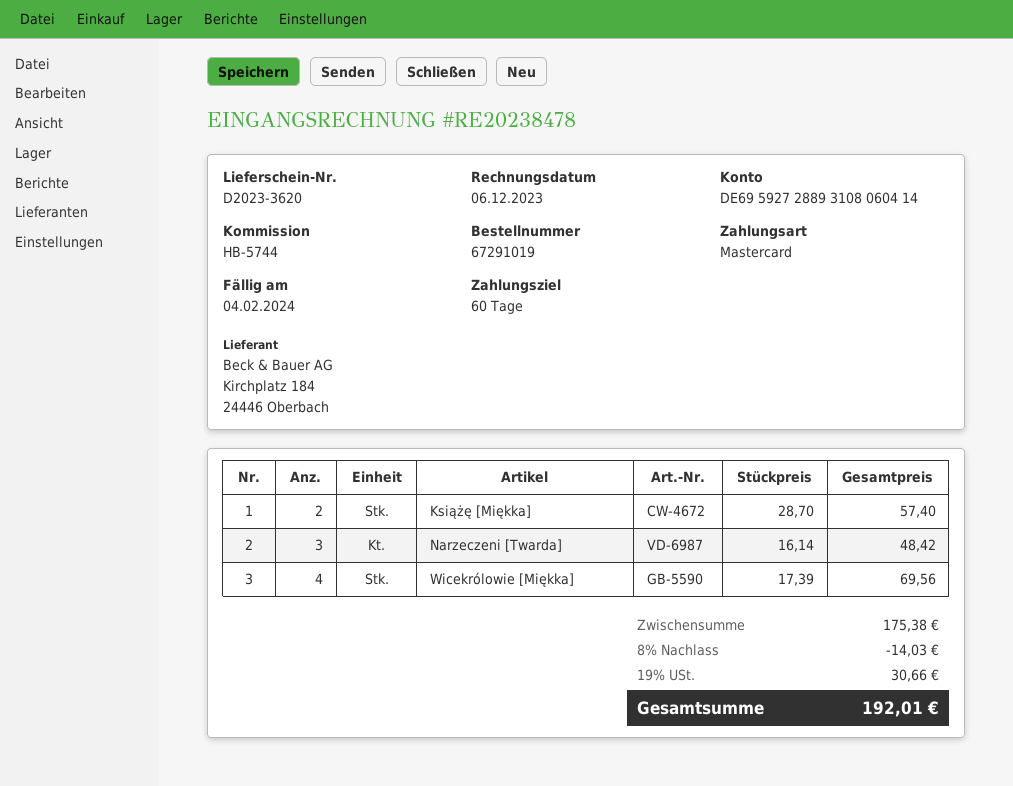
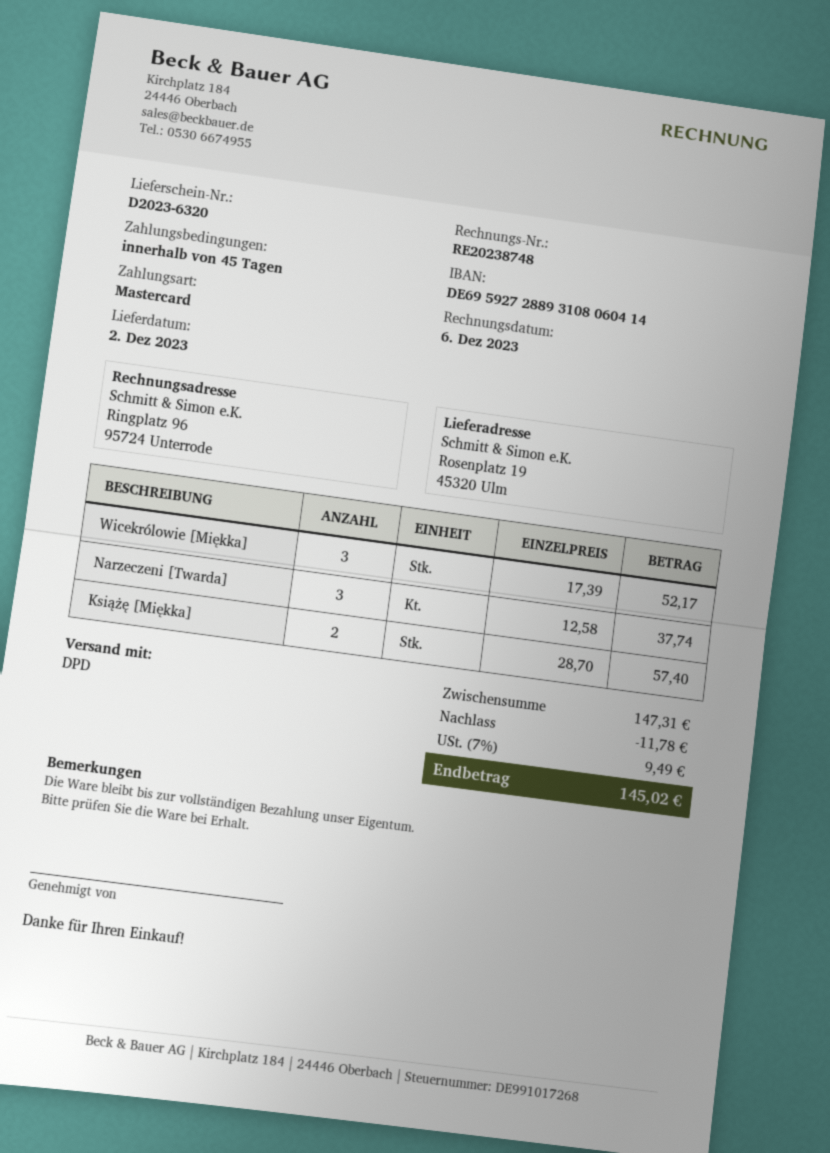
delivery note number: D2023-3620 -> D2023-6320
invoice number: RE20238478 -> RE20238748
payment terms: 60 days -> 45 days
Narzeczeni [Twarda]: 3 x 16.14 = 48.42 -> 3 x 12.58 = 37.74
Wicekrólowie [Miękka]: 4 x 17.39 = 69.56 -> 3 x 17.39 = 52.17
subtotal: 175.38 -> 147.31
discount: 14.03 -> 11.78
tax: 19% = 30.66 -> 7% = 9.49
total: 192.01 -> 145.02

